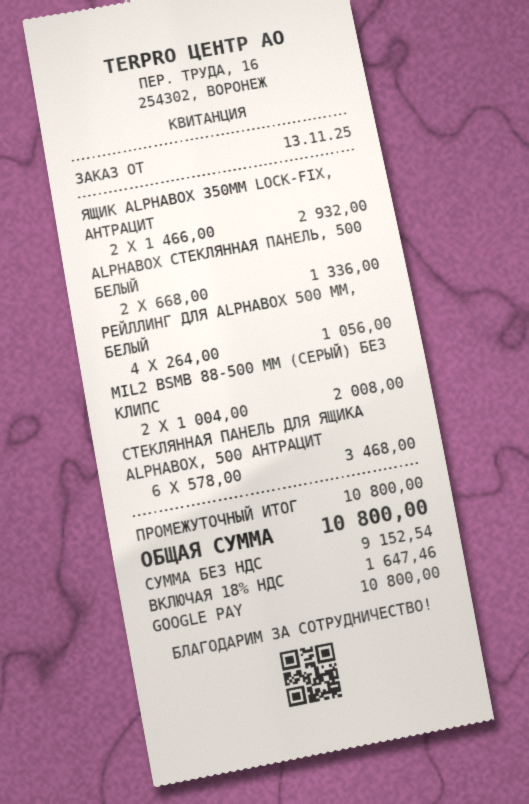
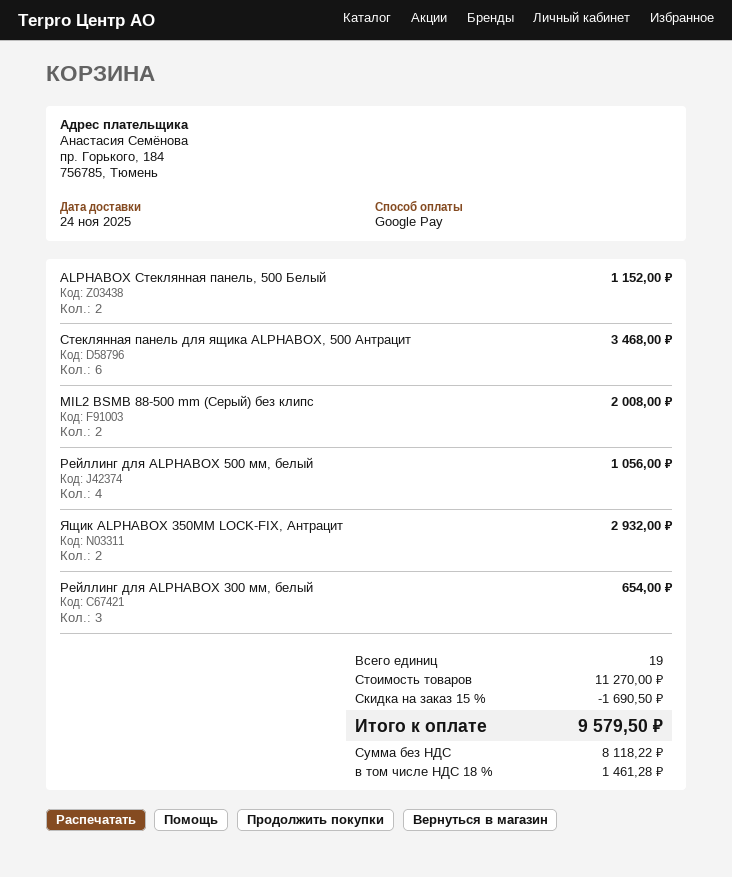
ALPHABOX СТЕКЛЯННАЯ ПАНЕЛЬ, 500 БЕЛЫЙ: 2 for 1336.00 -> 2 for 1152.00
Рейллинг для ALPHABOX 300 мм, белый: none -> 3 for 654.00
subtotal: 10800.00 -> 11270.00
discount: none -> 15% = 1690.50
net: 9152.54 -> 8118.22
tax: 18% = 1647.46 -> 18% = 1461.28
total: 10800.00 -> 9579.50

